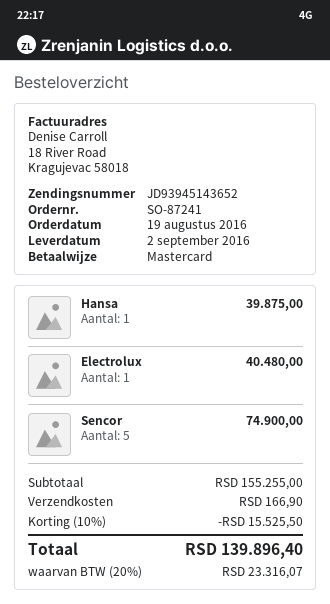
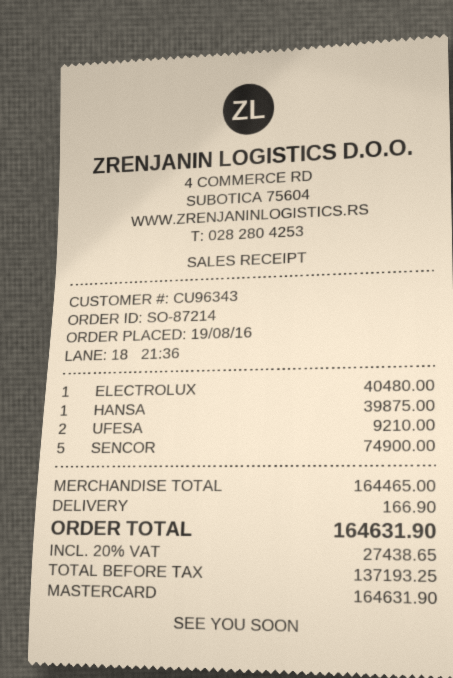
order number: SO-87241 -> SO-87214
UFESA: none -> 2 for 9210.00
subtotal: 155255.00 -> 164465.00
discount: 10% = 15525.50 -> none
tax: 20% = 23316.07 -> 20% = 27438.65
total: 139896.40 -> 164631.90

